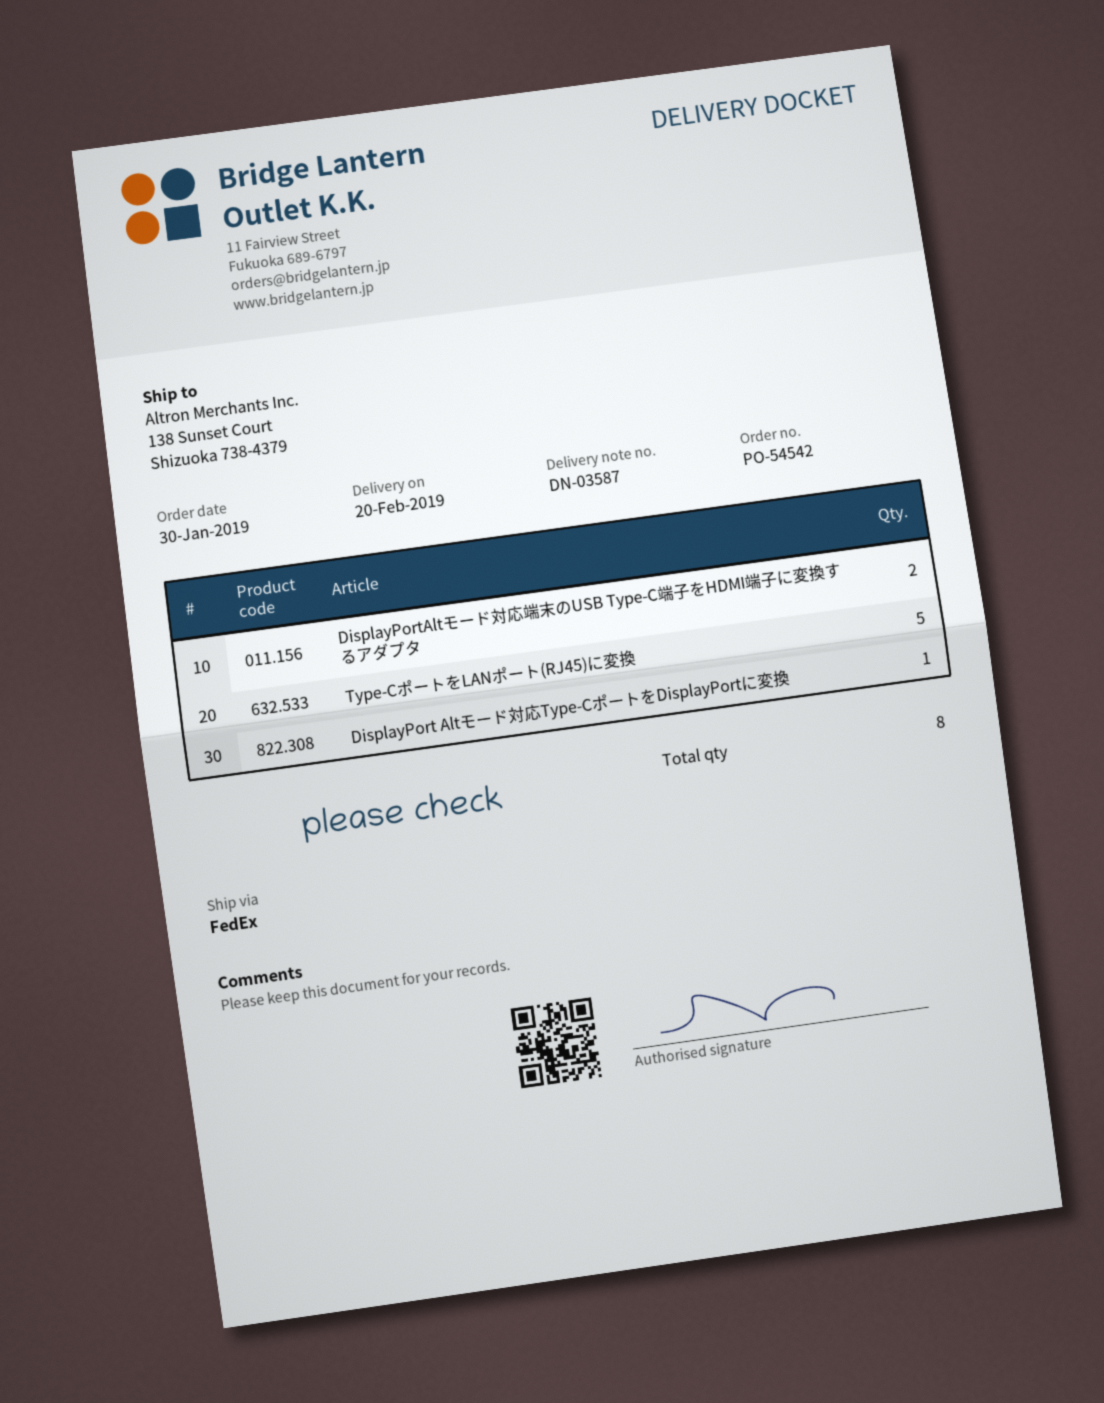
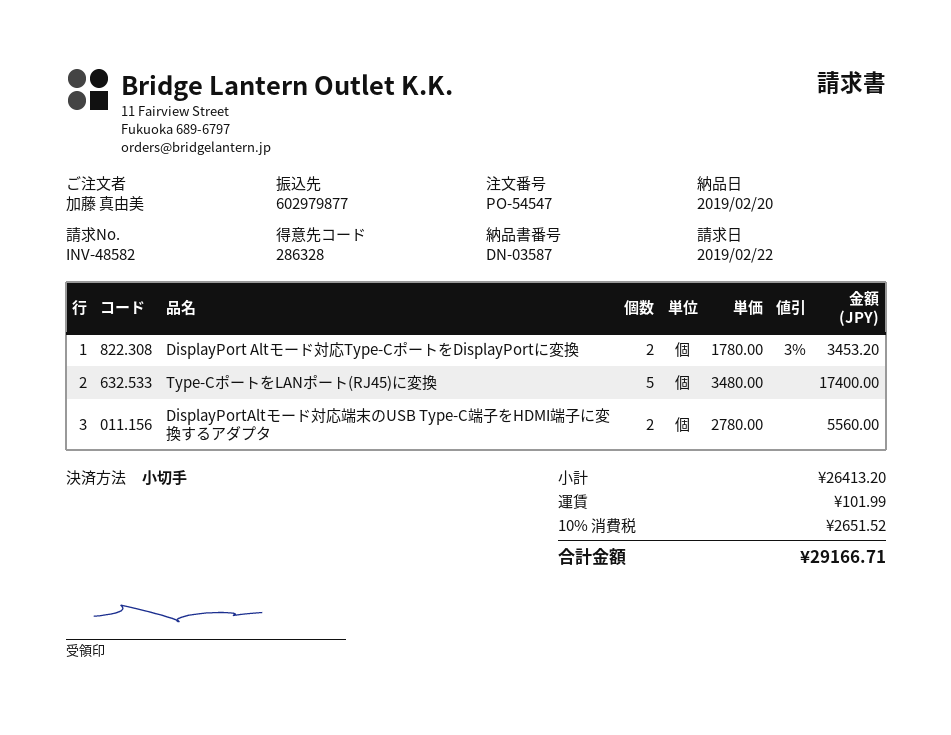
order number: PO-54542 -> PO-54547
DisplayPort Altモード対応Type-CポートをDisplayPortに変換: 1 -> 2

